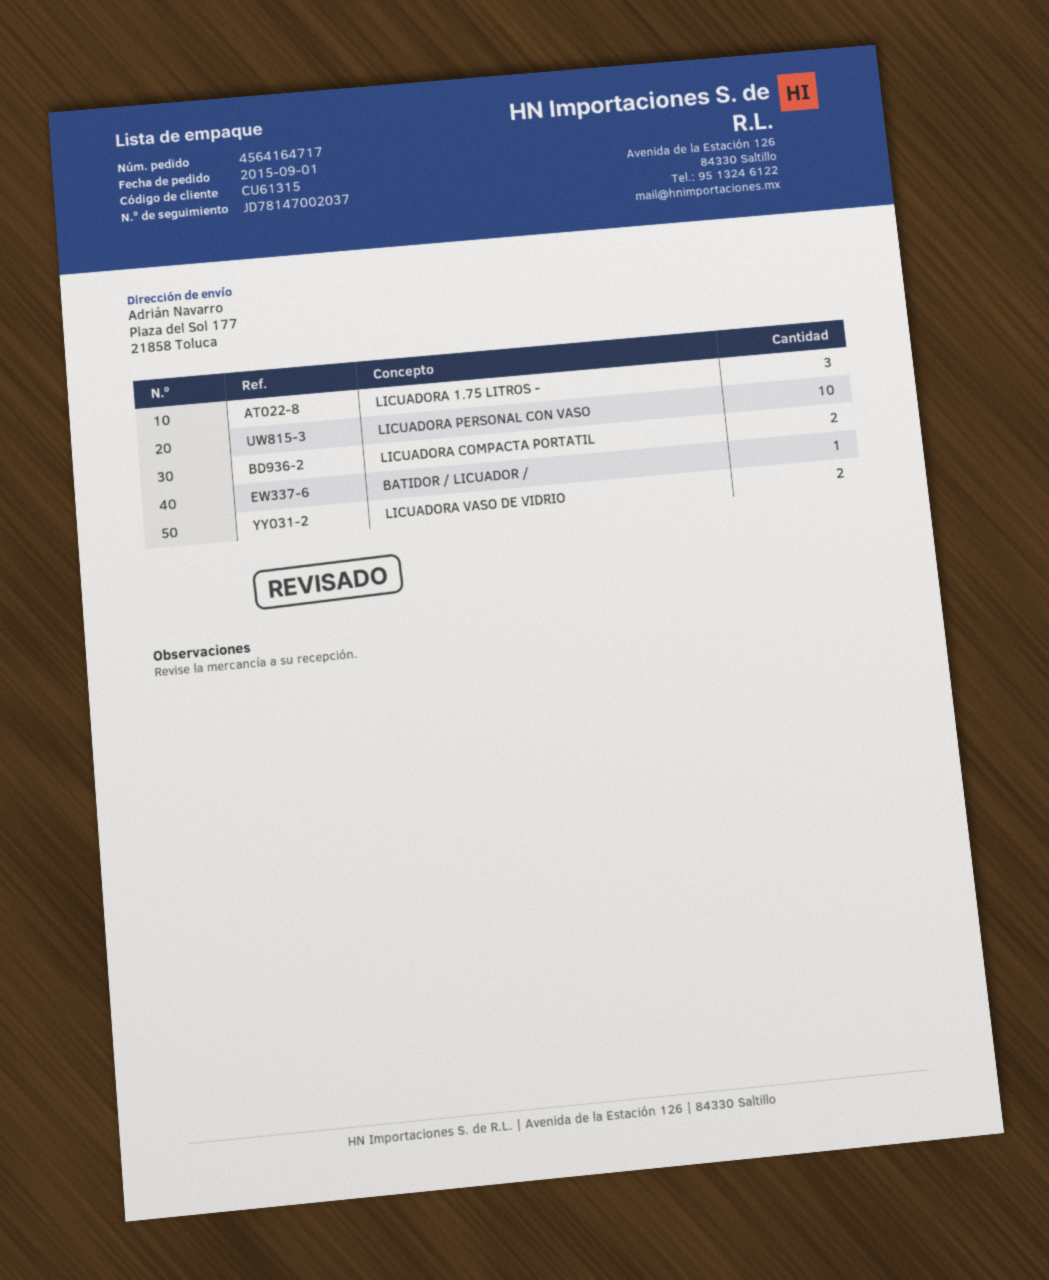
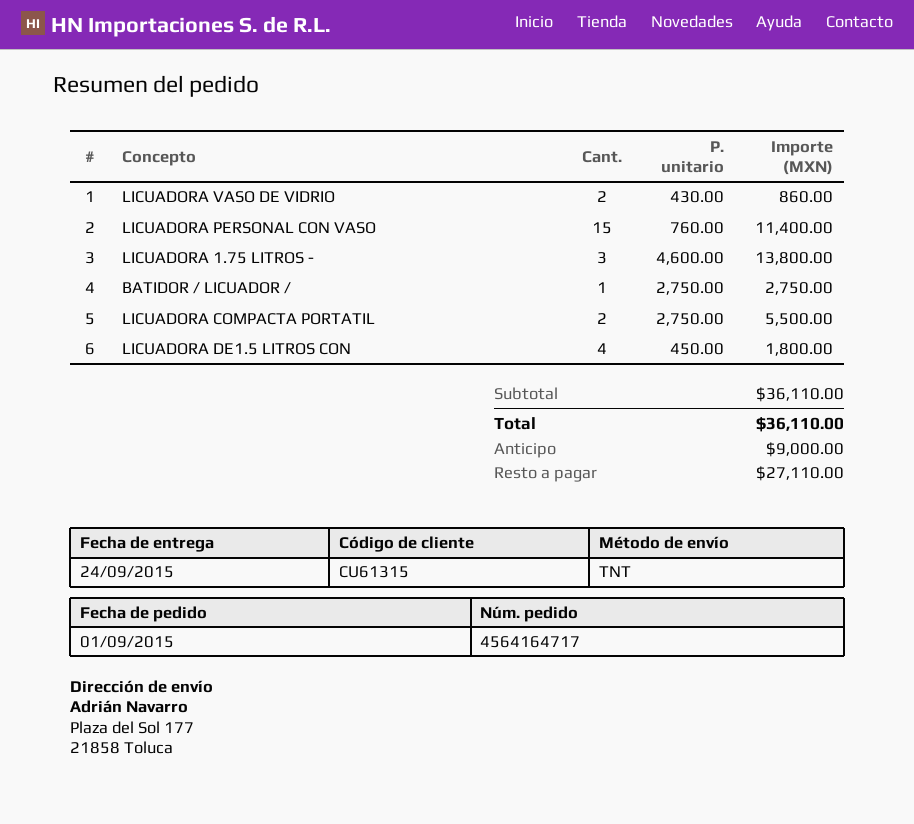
LICUADORA PERSONAL CON VASO: 10 -> 15
LICUADORA DE1.5 LITROS CON: none -> 4

